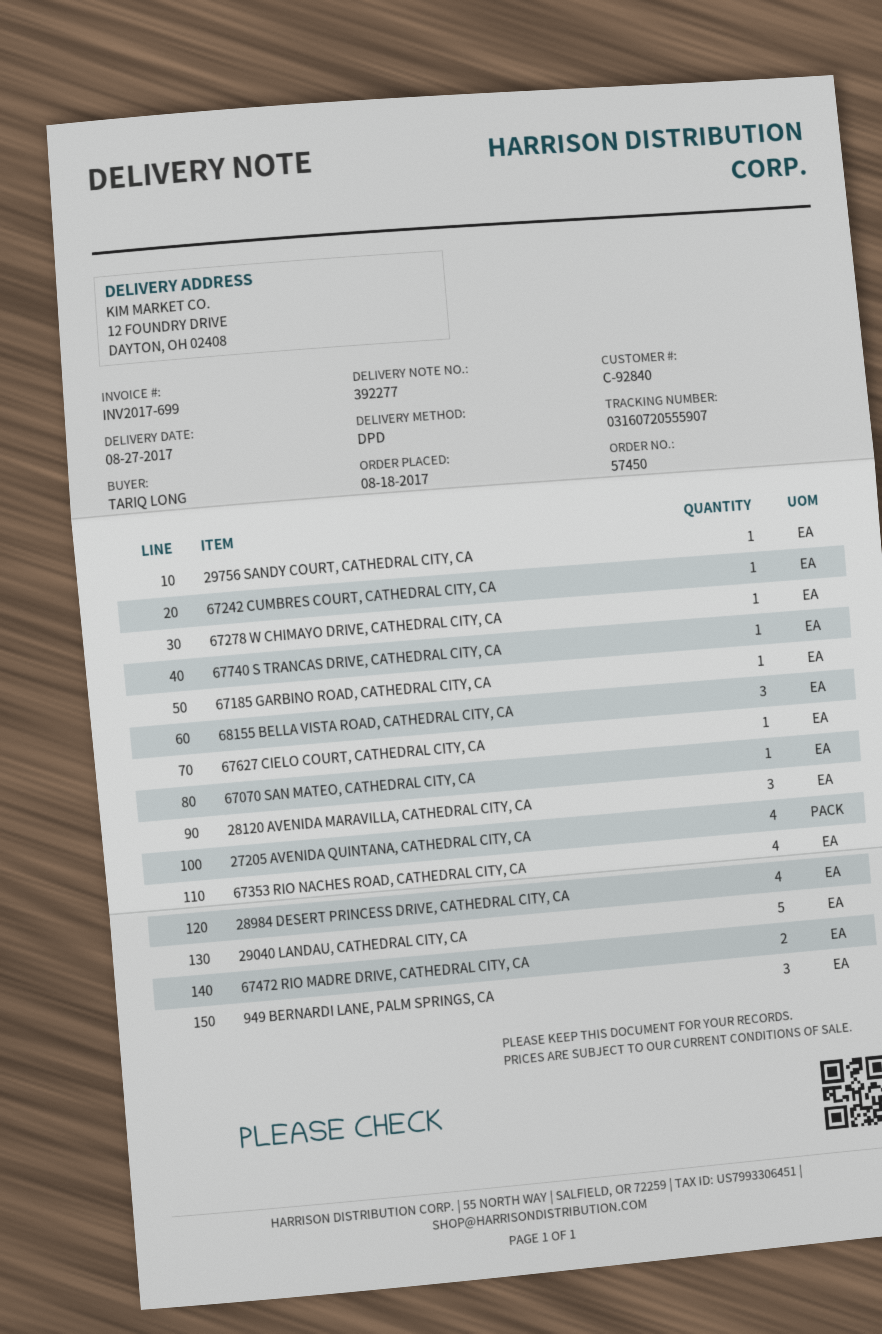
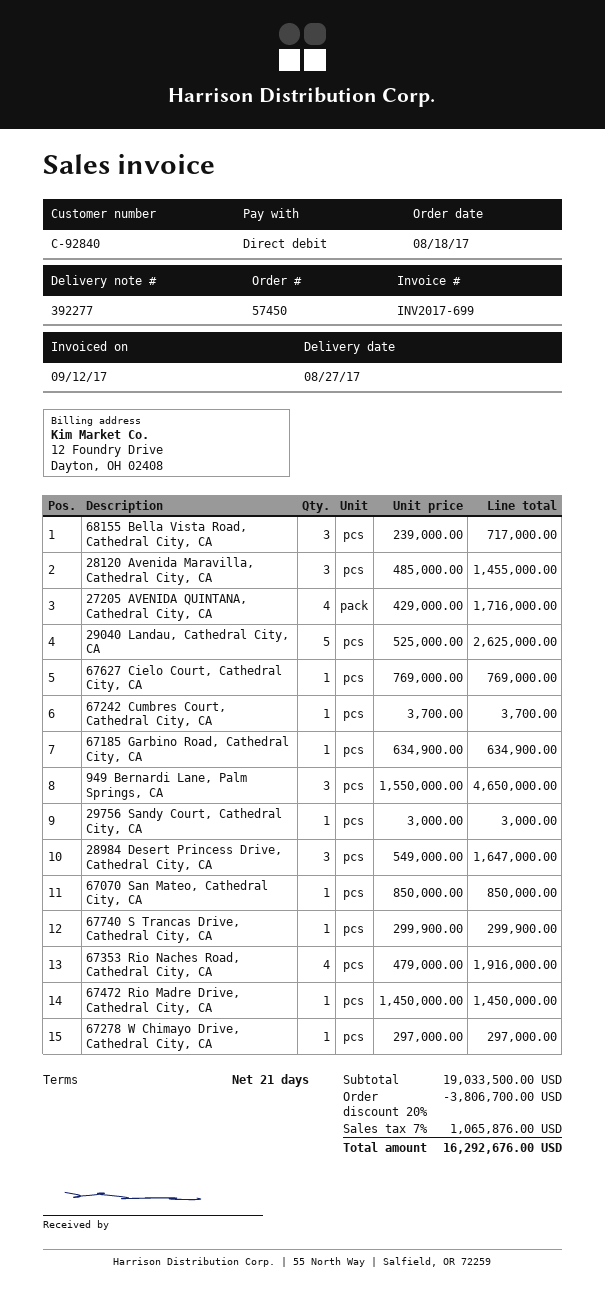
28984 DESERT PRINCESS DRIVE, CATHEDRAL CITY, CA: 4 -> 3
67472 RIO MADRE DRIVE, CATHEDRAL CITY, CA: 2 -> 1

